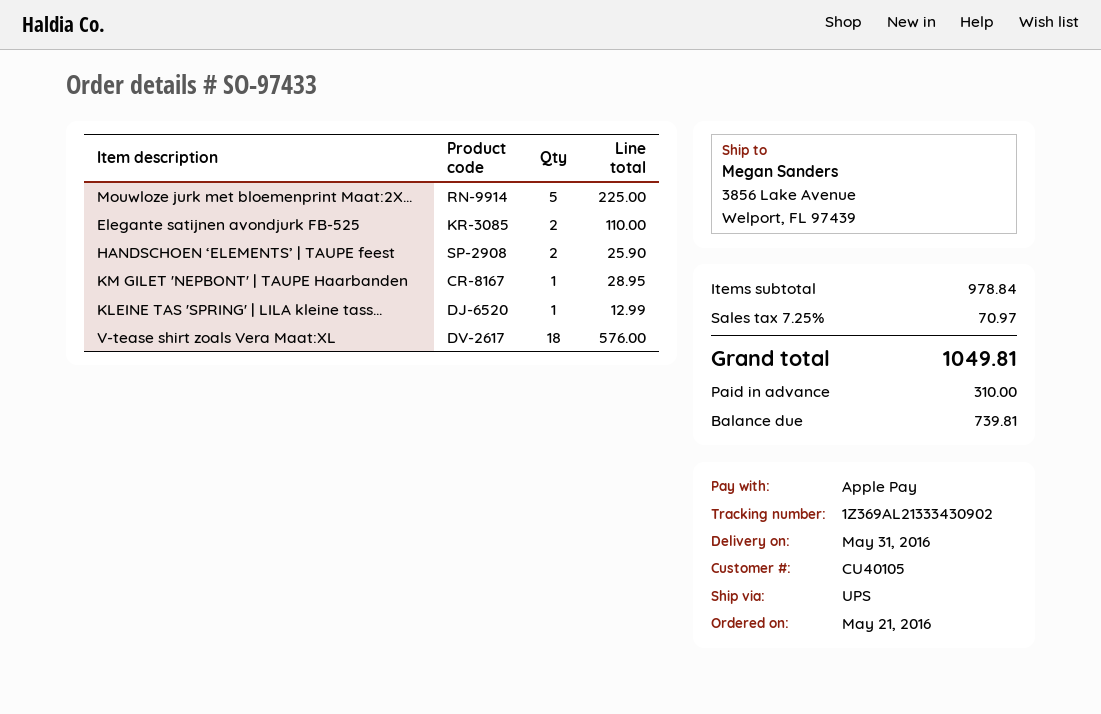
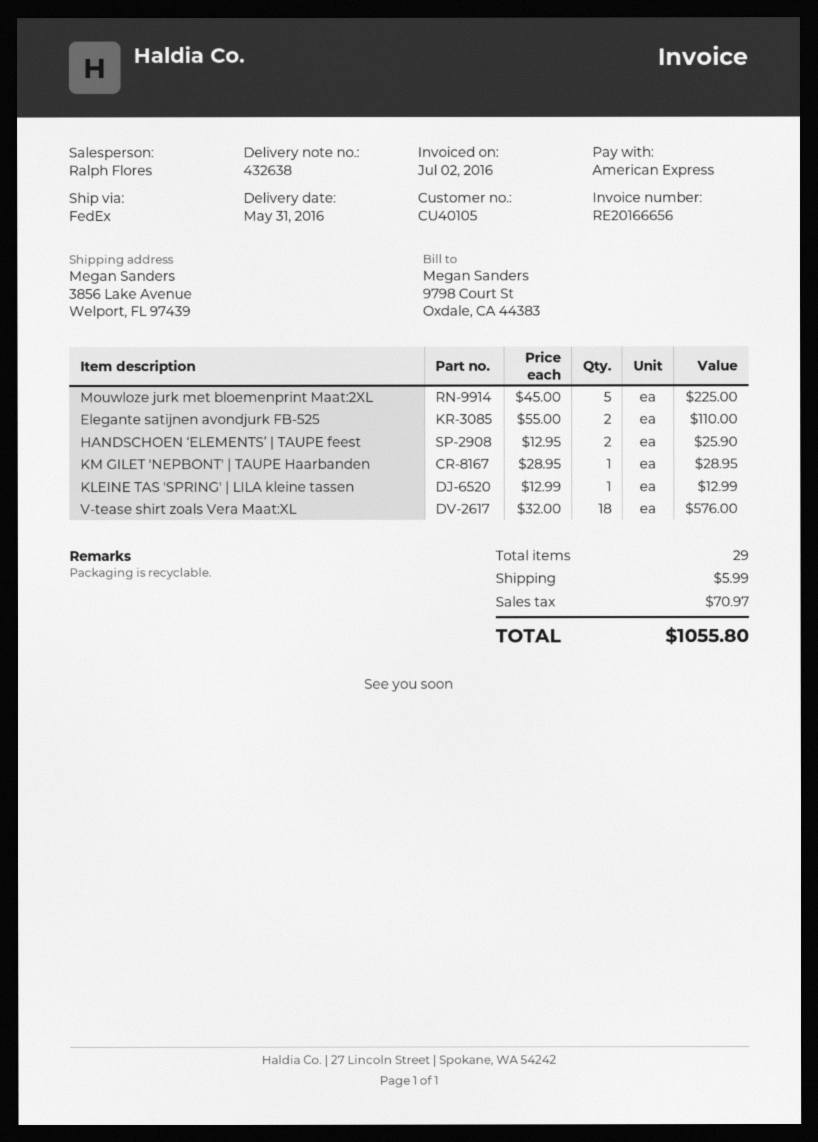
payment method: Apple Pay -> American Express
shipping method: UPS -> FedEx
shipping: none -> 5.99
total: 1049.81 -> 1055.80

